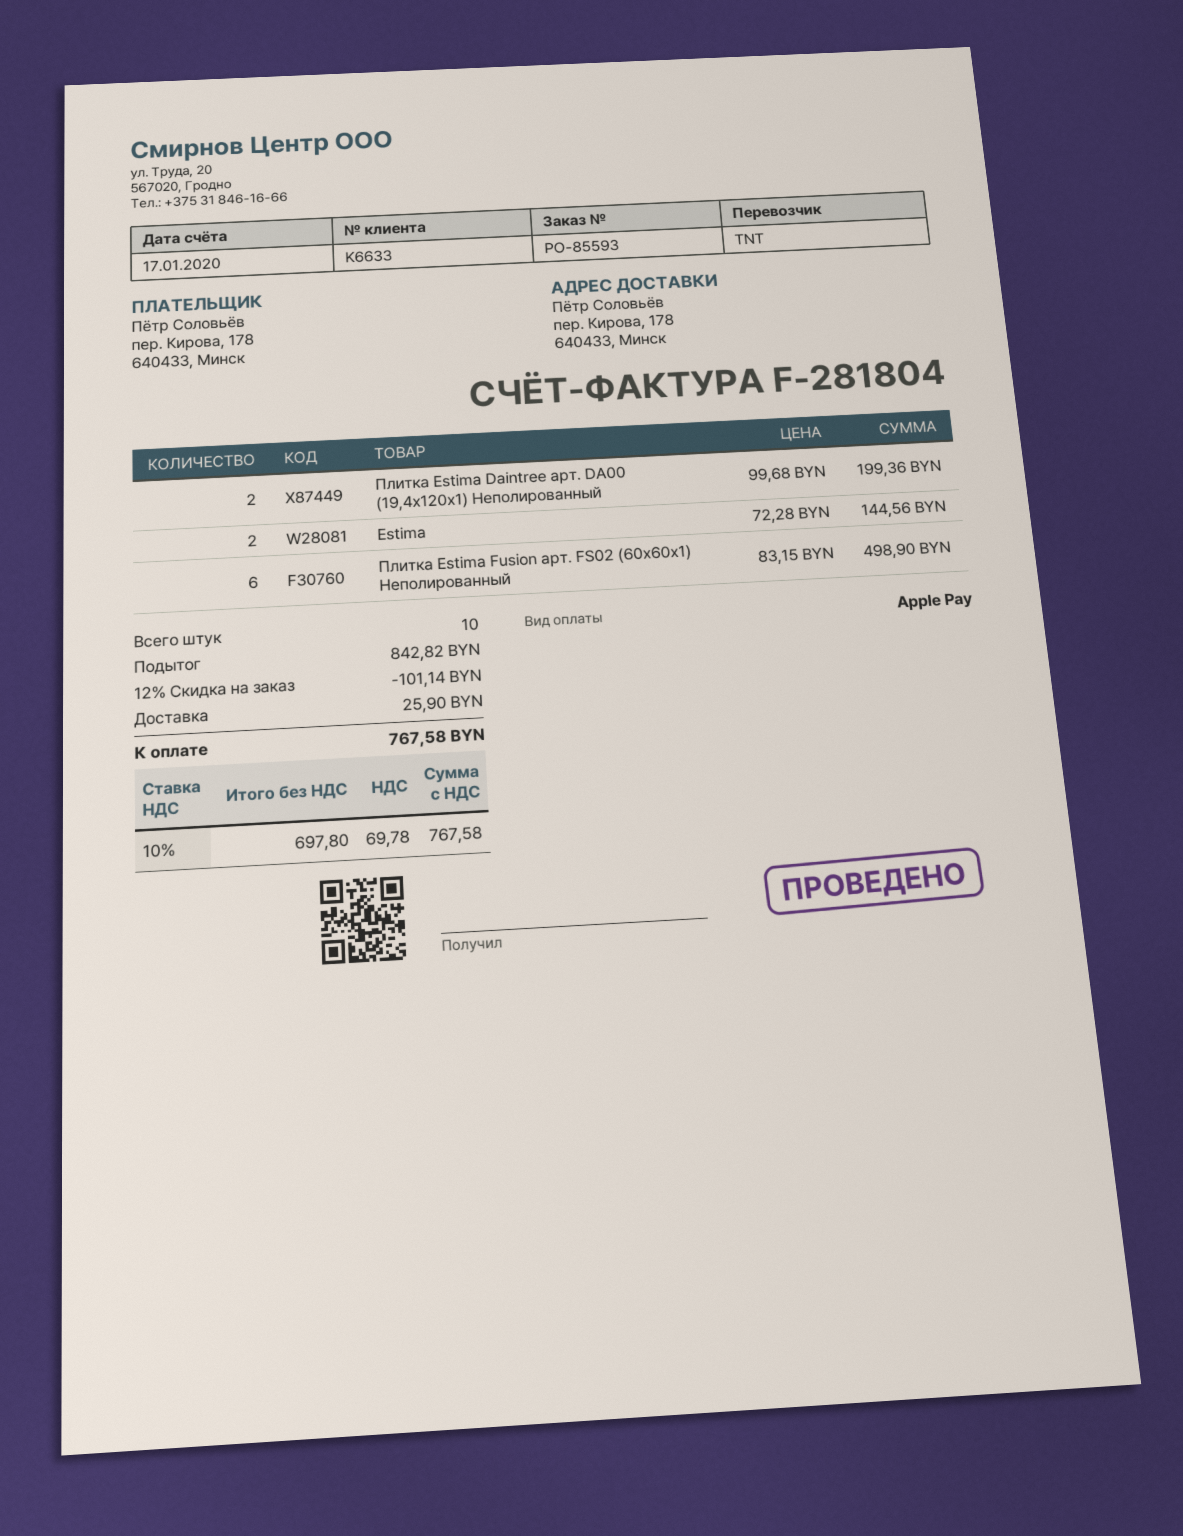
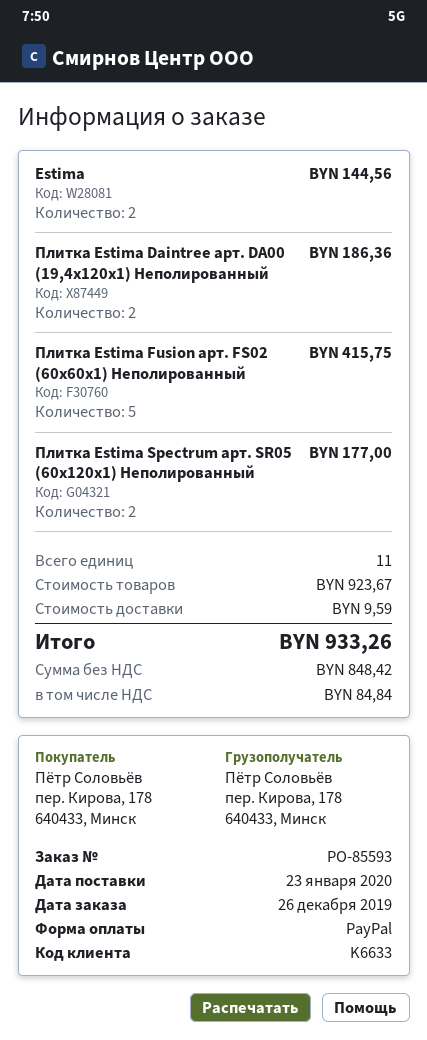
payment method: Apple Pay -> PayPal
Плитка Estima Daintree арт. DA00 (19,4x120x1) Неполированный: 2 for 199.36 -> 2 for 186.36
Плитка Estima Fusion арт. FS02 (60x60x1) Неполированный: 6 for 498.90 -> 5 for 415.75
Плитка Estima Spectrum арт. SR05 (60x120x1) Неполированный: none -> 2 for 177.00
total quantity: 10 -> 11
subtotal: 842.82 -> 923.67
discount: 12% = 101.14 -> none
shipping: 25.90 -> 9.59
net: 697.80 -> 848.42
tax: 69.78 -> 84.84
total: 767.58 -> 933.26

